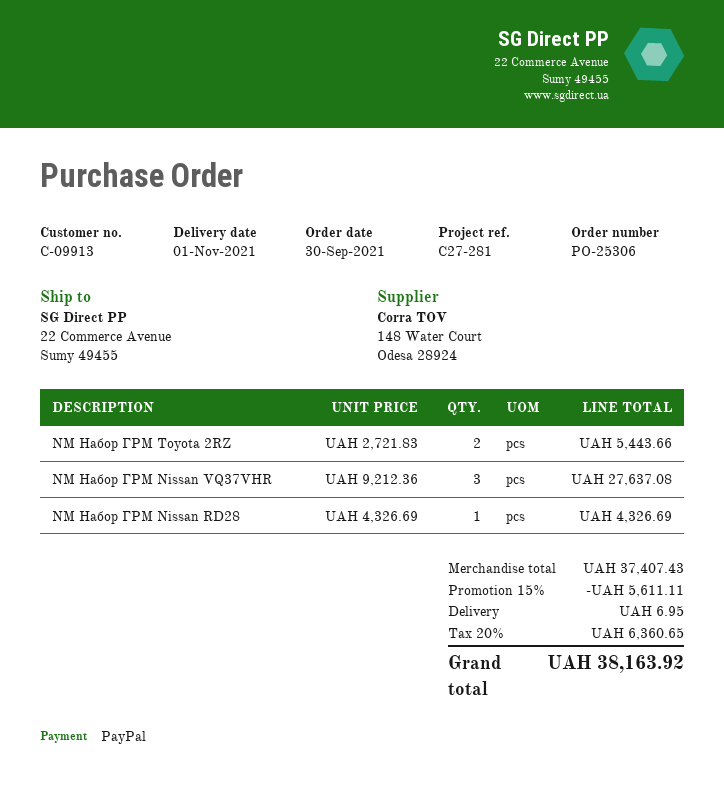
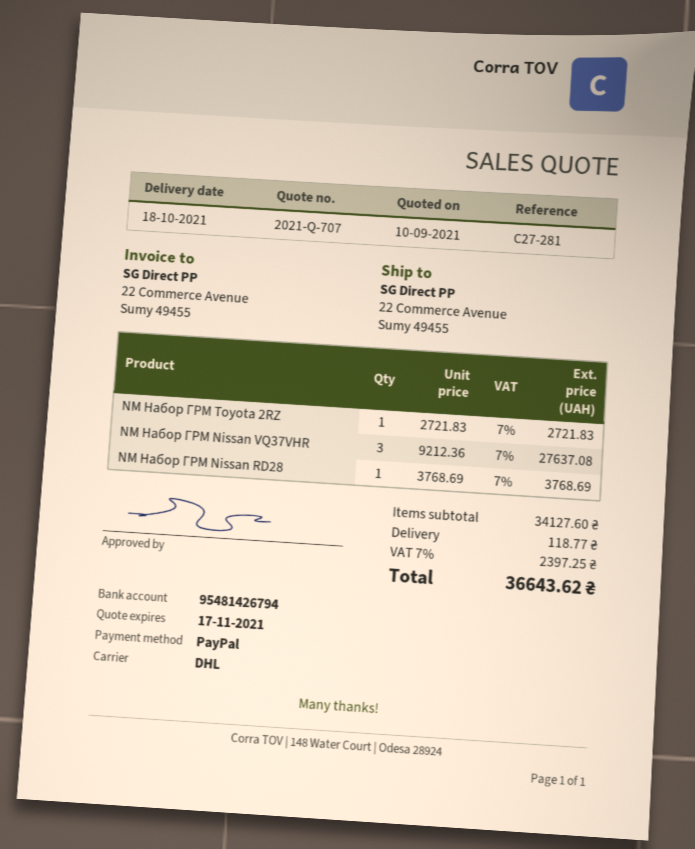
delivery date: 2021-11-01 -> 2021-10-18
NM Набор ГРМ Toyota 2RZ: 2 x 2721.83 = 5443.66 -> 1 x 2721.83 = 2721.83
NM Набор ГРМ Nissan RD28: 1 x 4326.69 = 4326.69 -> 1 x 3768.69 = 3768.69
subtotal: 37407.43 -> 34127.60
discount: 15% = 5611.11 -> none
shipping: 6.95 -> 118.77
tax: 20% = 6360.65 -> 7% = 2397.25
total: 38163.92 -> 36643.62

